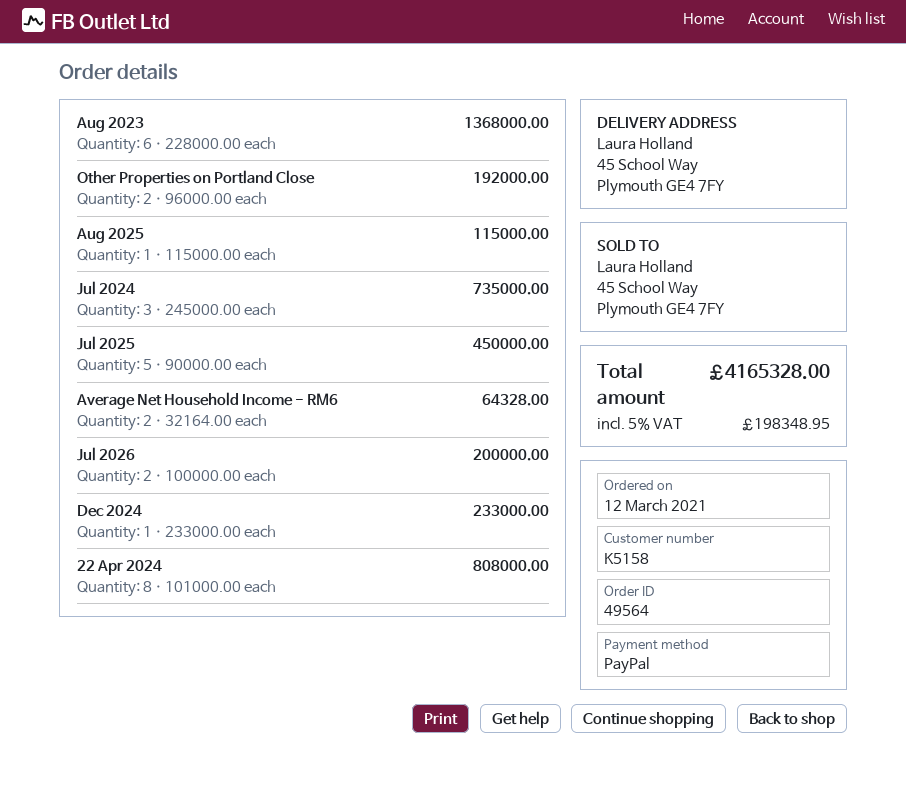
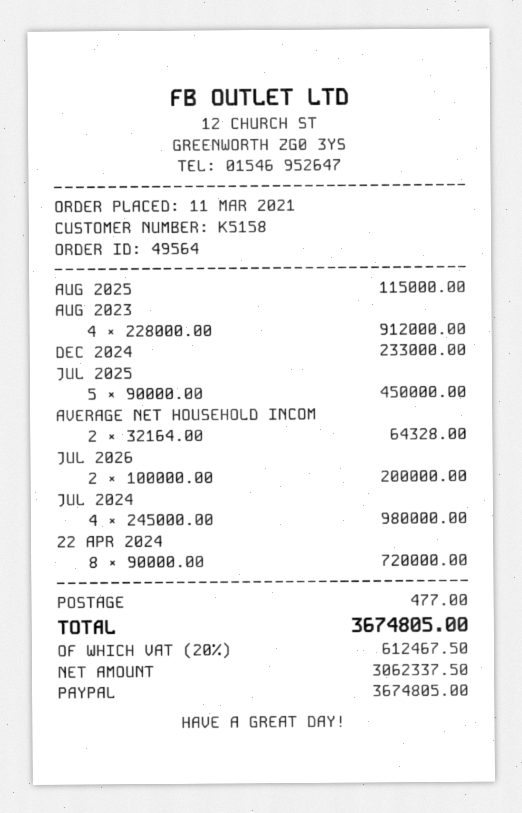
order date: 2021-03-12 -> 2021-03-11
Aug 2023: 6 x 228000.00 = 1368000.00 -> 4 x 228000.00 = 912000.00
Other Properties on Portland Close: 2 x 96000.00 = 192000.00 -> none
Jul 2024: 3 x 245000.00 = 735000.00 -> 4 x 245000.00 = 980000.00
22 Apr 2024: 8 x 101000.00 = 808000.00 -> 8 x 90000.00 = 720000.00
shipping: none -> 477.00
tax: 5% = 198348.95 -> 20% = 612467.50
total: 4165328.00 -> 3674805.00

